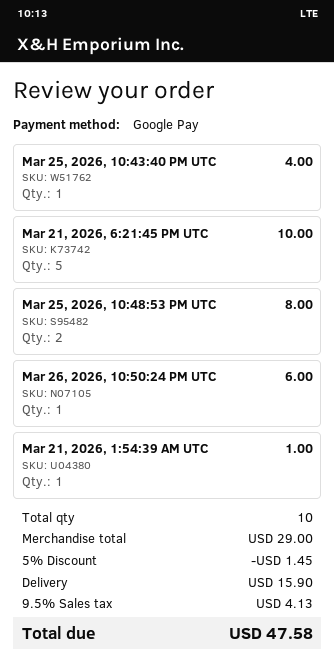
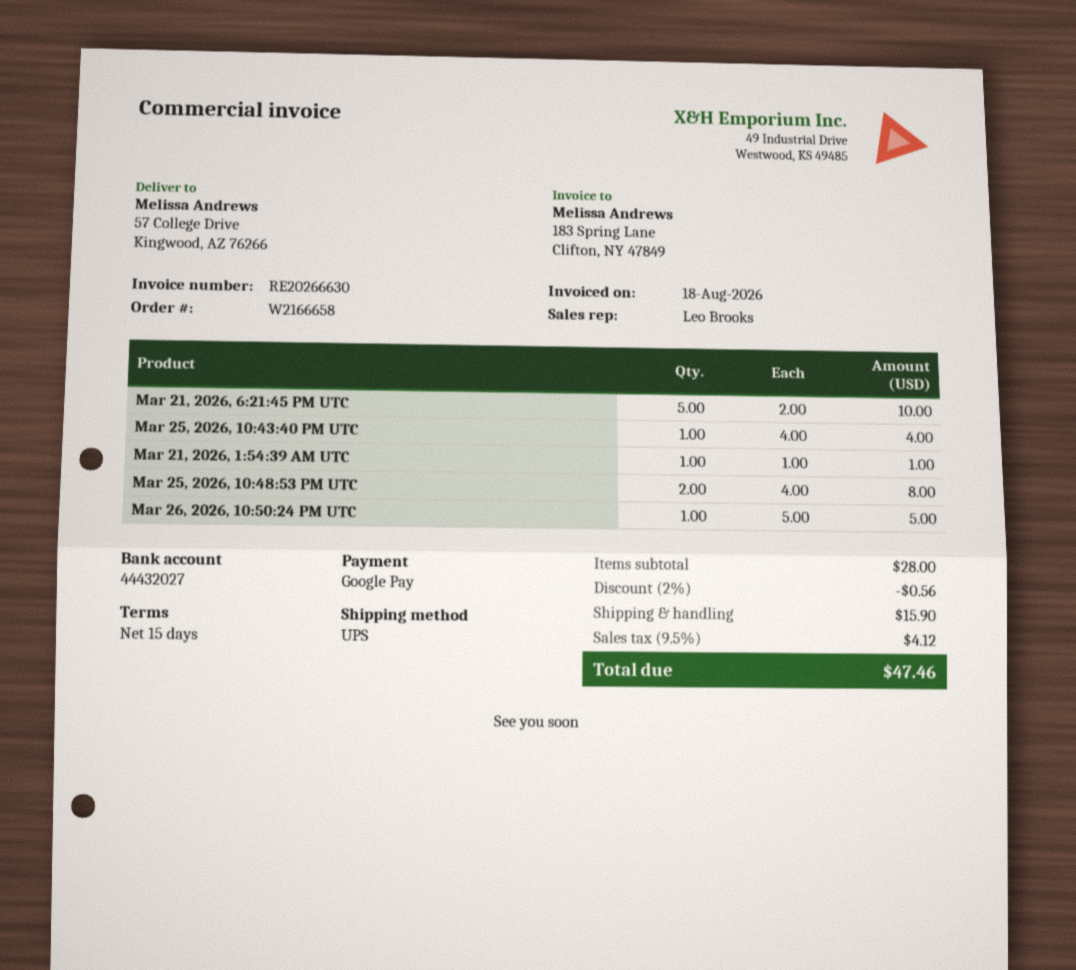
Mar 26, 2026, 10:50:24 PM UTC: 1 for 6.00 -> 1 for 5.00
subtotal: 29.00 -> 28.00
discount: 5% = 1.45 -> 2% = 0.56
tax: 9.5% = 4.13 -> 9.5% = 4.12
total: 47.58 -> 47.46

